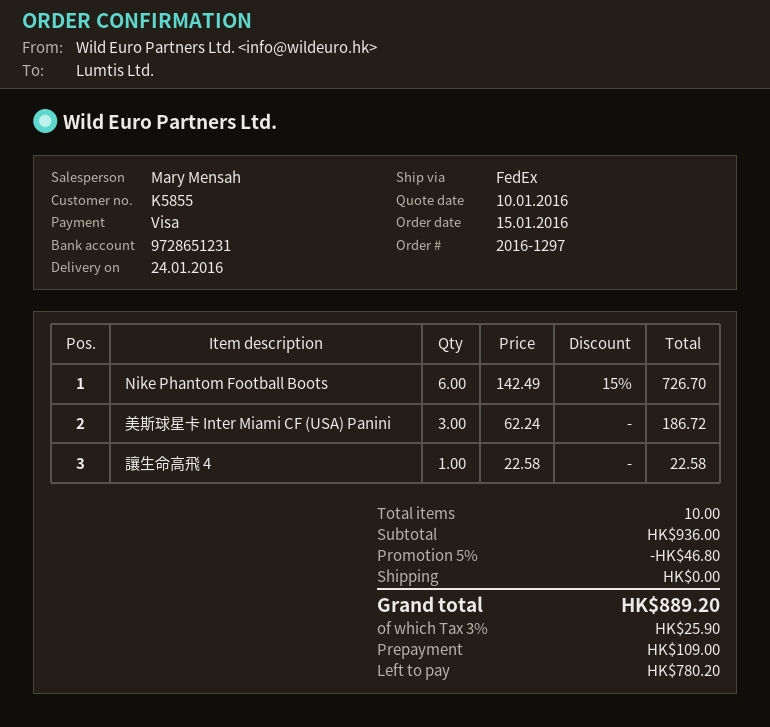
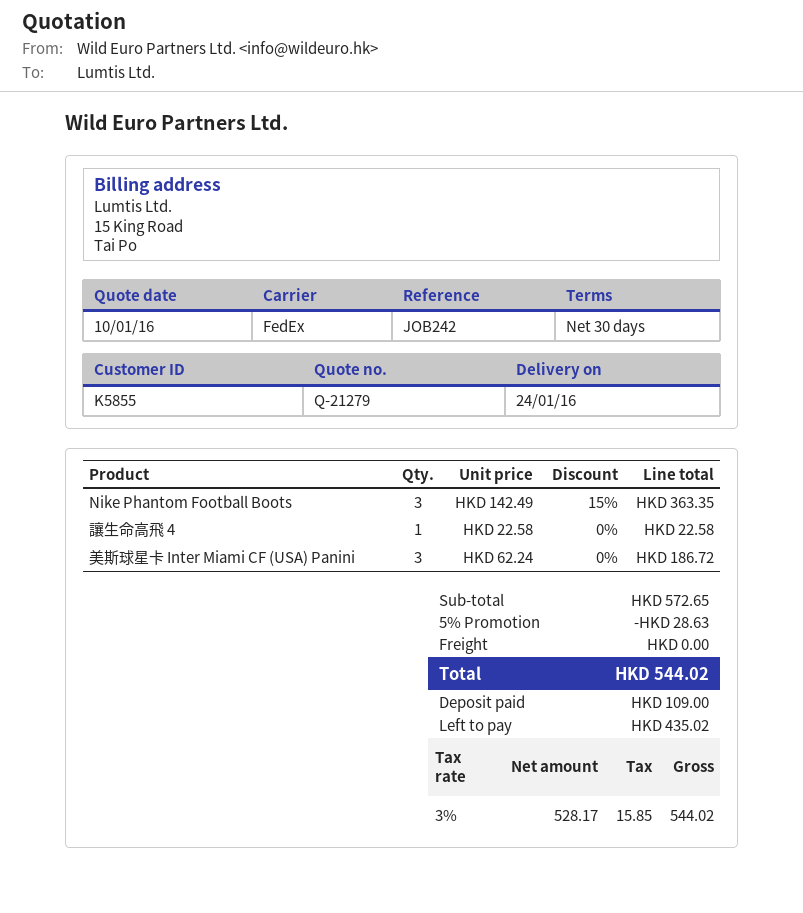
Nike Phantom Football Boots: 6 x 142.49 - 15% = 726.70 -> 3 x 142.49 - 15% = 363.35
subtotal: 936.00 -> 572.65
discount: 5% = 46.80 -> 5% = 28.63
tax: 3% = 25.90 -> 3% = 15.85
total: 889.20 -> 544.02
balance: 780.20 -> 435.02

